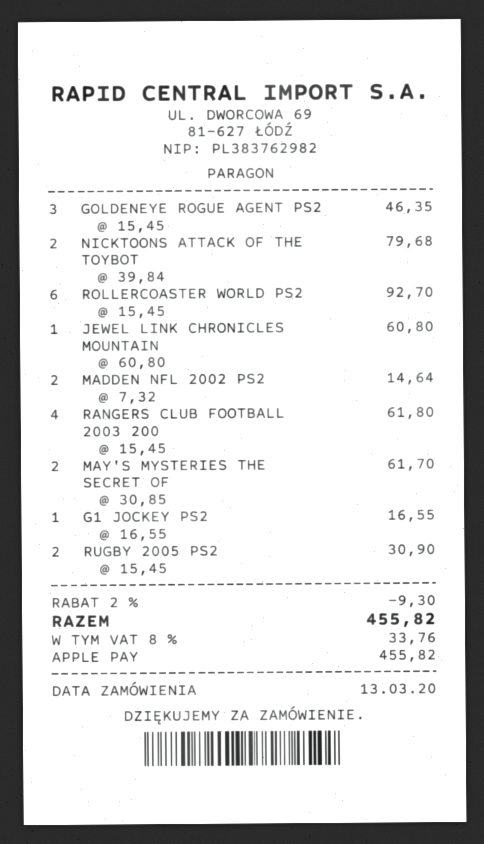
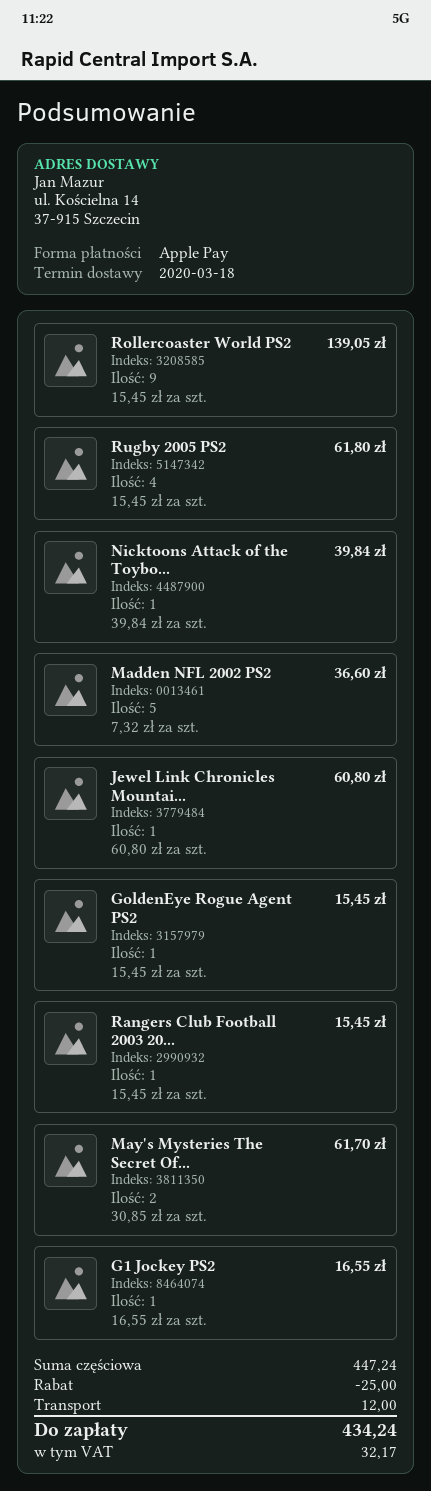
GOLDENEYE ROGUE AGENT PS2: 3 x 15.45 = 46.35 -> 1 x 15.45 = 15.45
NICKTOONS ATTACK OF THE TOYBOT: 2 x 39.84 = 79.68 -> 1 x 39.84 = 39.84
ROLLERCOASTER WORLD PS2: 6 x 15.45 = 92.70 -> 9 x 15.45 = 139.05
MADDEN NFL 2002 PS2: 2 x 7.32 = 14.64 -> 5 x 7.32 = 36.60
RANGERS CLUB FOOTBALL 2003 200: 4 x 15.45 = 61.80 -> 1 x 15.45 = 15.45
RUGBY 2005 PS2: 2 x 15.45 = 30.90 -> 4 x 15.45 = 61.80
discount: 9.30 -> 25.00
shipping: none -> 12.00
tax: 33.76 -> 32.17
total: 455.82 -> 434.24

